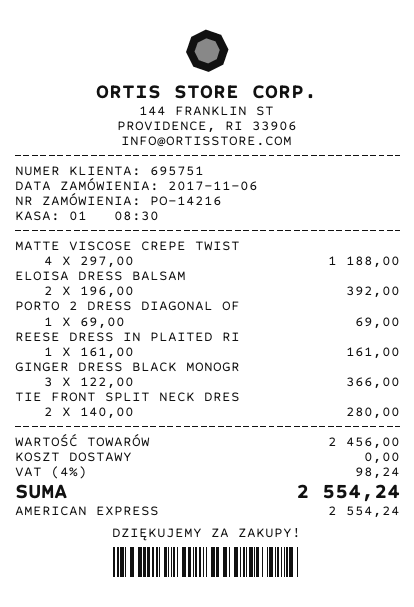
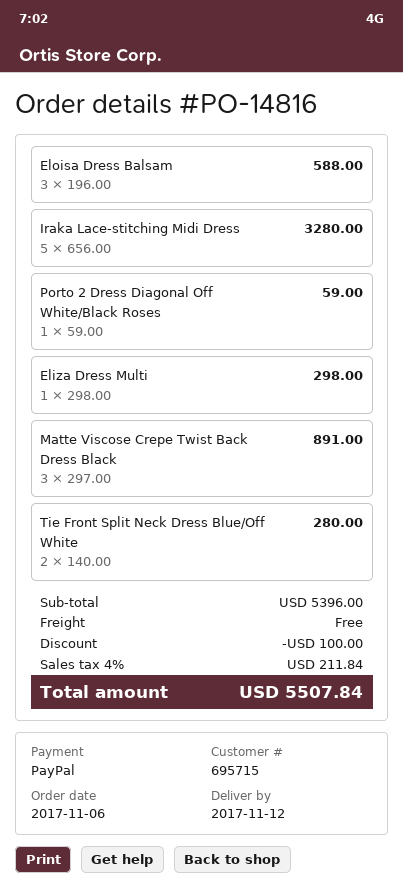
order number: PO-14216 -> PO-14816
customer number: 695751 -> 695715
payment method: American Express -> PayPal
MATTE VISCOSE CREPE TWIST: 4 x 297.00 = 1188.00 -> 3 x 297.00 = 891.00
ELOISA DRESS BALSAM: 2 x 196.00 = 392.00 -> 3 x 196.00 = 588.00
PORTO 2 DRESS DIAGONAL OF: 1 x 69.00 = 69.00 -> 1 x 59.00 = 59.00
REESE DRESS IN PLAITED RI: 1 x 161.00 = 161.00 -> none
GINGER DRESS BLACK MONOGR: 3 x 122.00 = 366.00 -> none
Iraka Lace-stitching Midi Dress: none -> 5 x 656.00 = 3280.00
Eliza Dress Multi: none -> 1 x 298.00 = 298.00
subtotal: 2456.00 -> 5396.00
discount: none -> 100.00
tax: 4% = 98.24 -> 4% = 211.84
total: 2554.24 -> 5507.84

